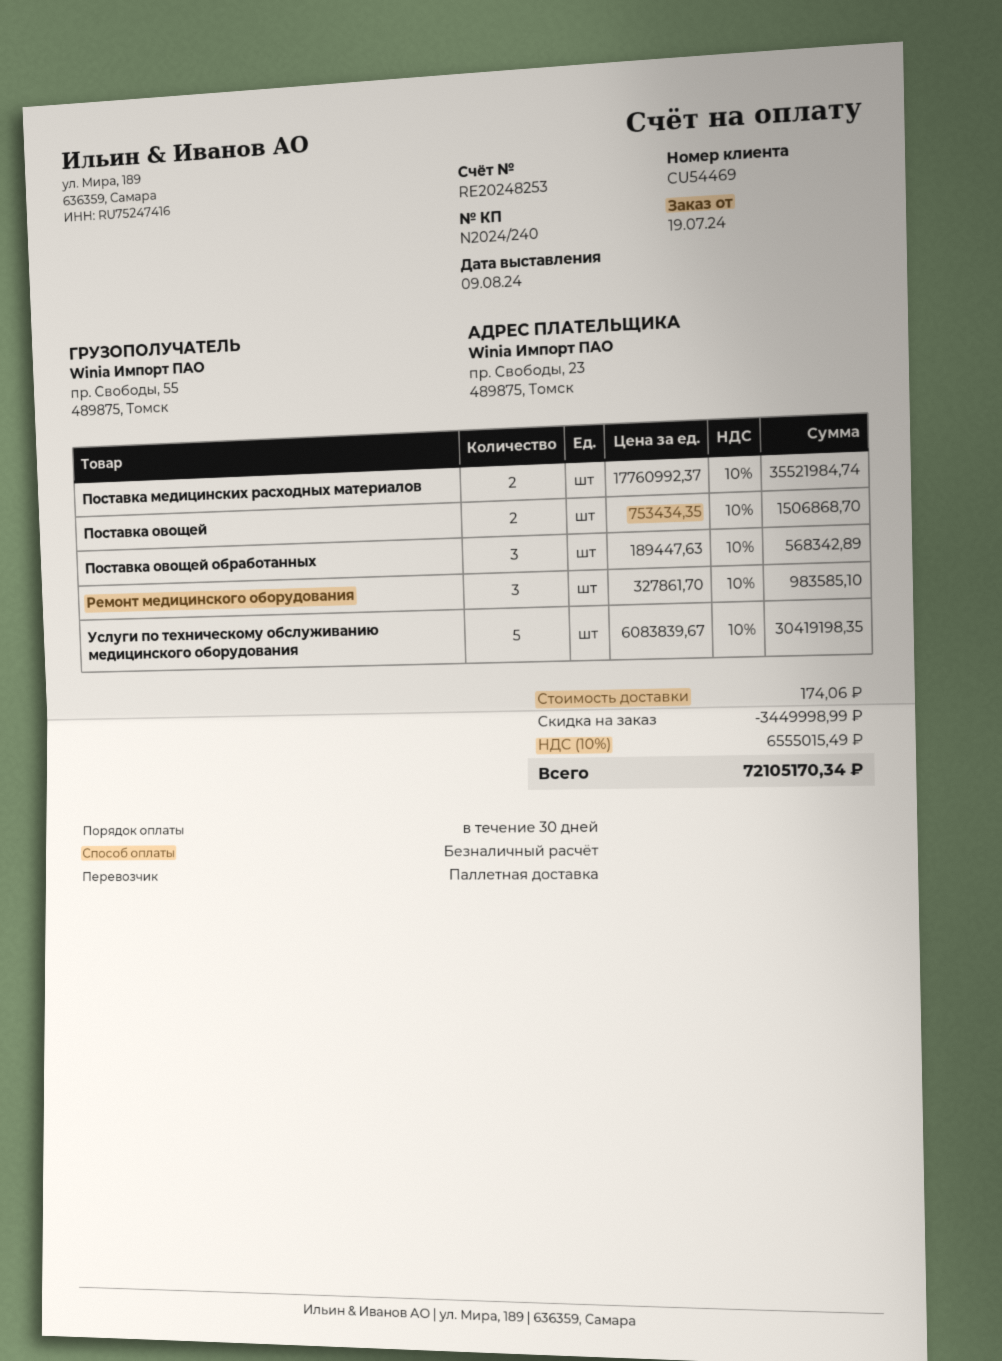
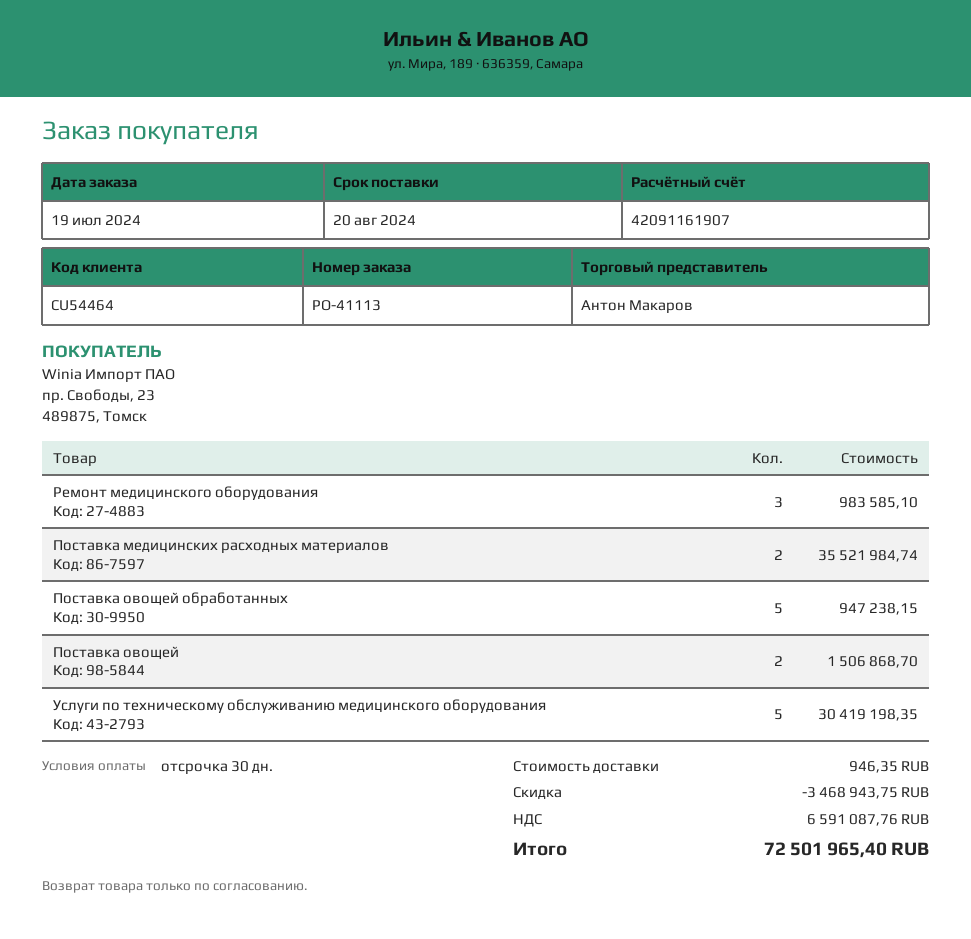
customer number: CU54469 -> CU54464
Поставка овощей обработанных: 3 for 568342.89 -> 5 for 947238.15
discount: 3449998.99 -> 3468943.75
shipping: 174.06 -> 946.35
tax: 6555015.49 -> 6591087.76
total: 72105170.34 -> 72501965.40

